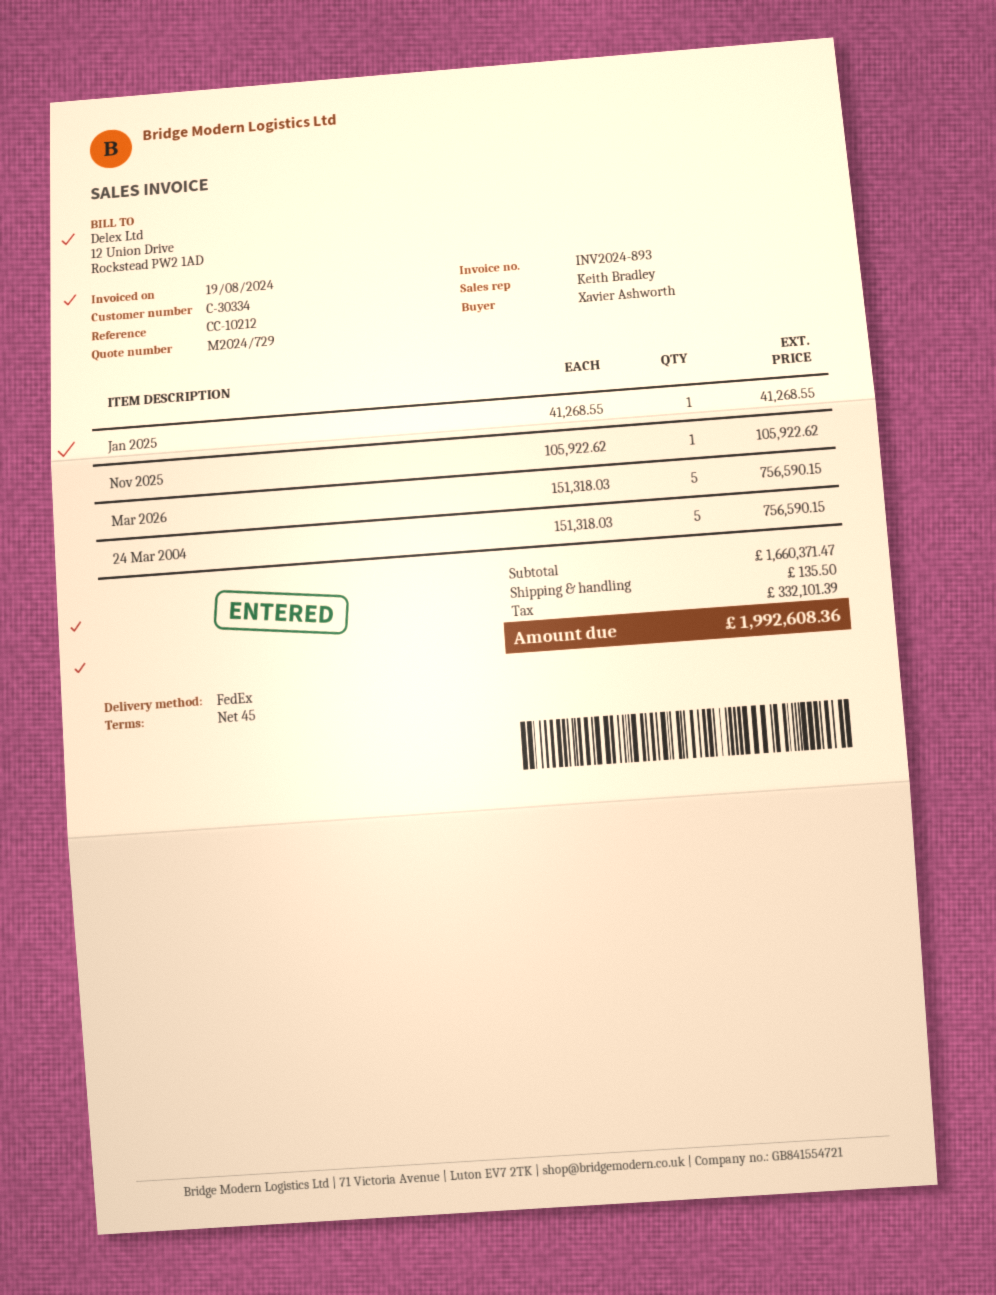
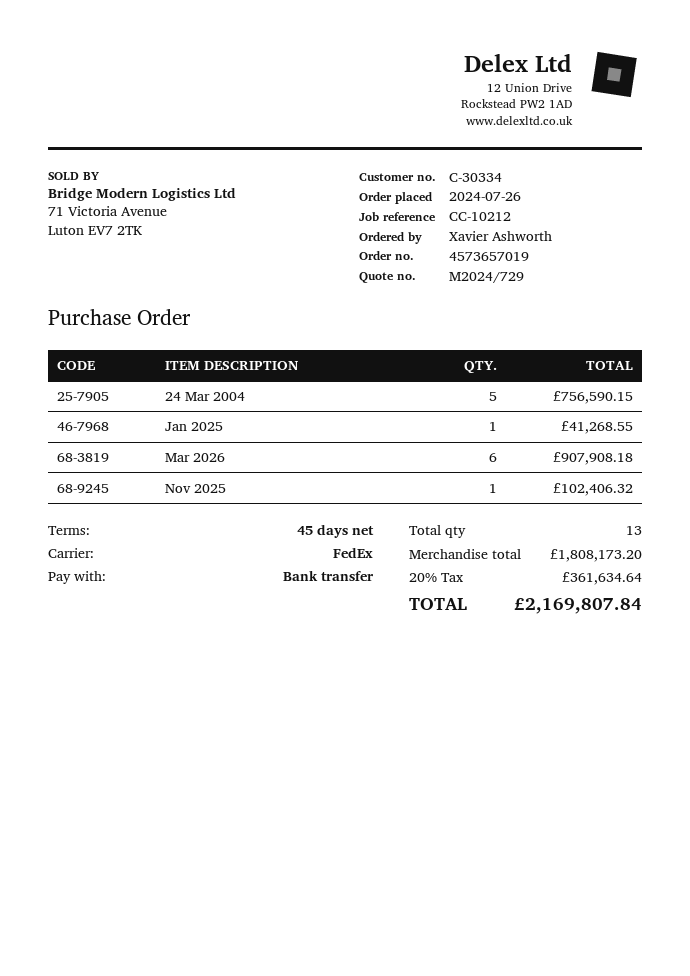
Nov 2025: 1 for 105922.62 -> 1 for 102406.32
Mar 2026: 5 for 756590.15 -> 6 for 907908.18
subtotal: 1660371.47 -> 1808173.20
shipping: 135.50 -> none
tax: 332101.39 -> 361634.64
total: 1992608.36 -> 2169807.84

